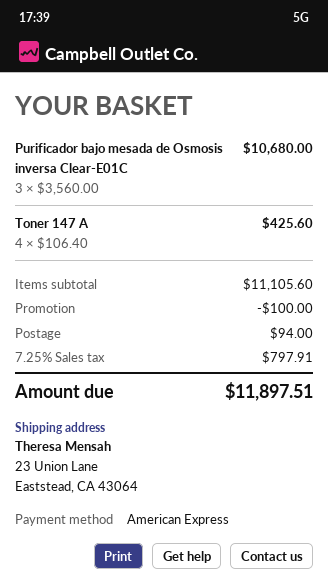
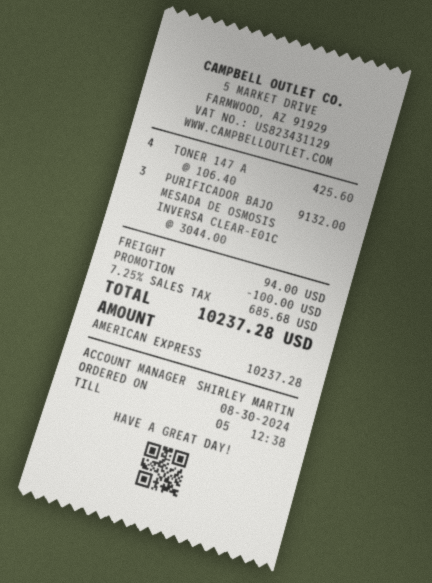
Purificador bajo mesada de Osmosis inversa Clear-E01C: 3 x 3560.00 = 10680.00 -> 3 x 3044.00 = 9132.00
tax: 7.25% = 797.91 -> 7.25% = 685.68
total: 11897.51 -> 10237.28

